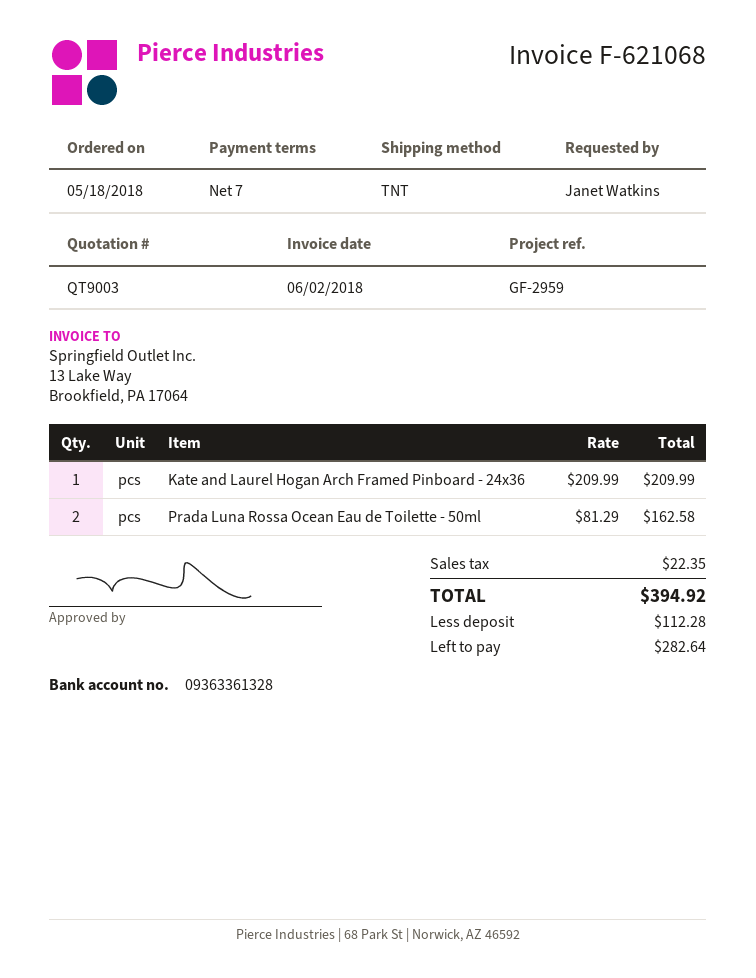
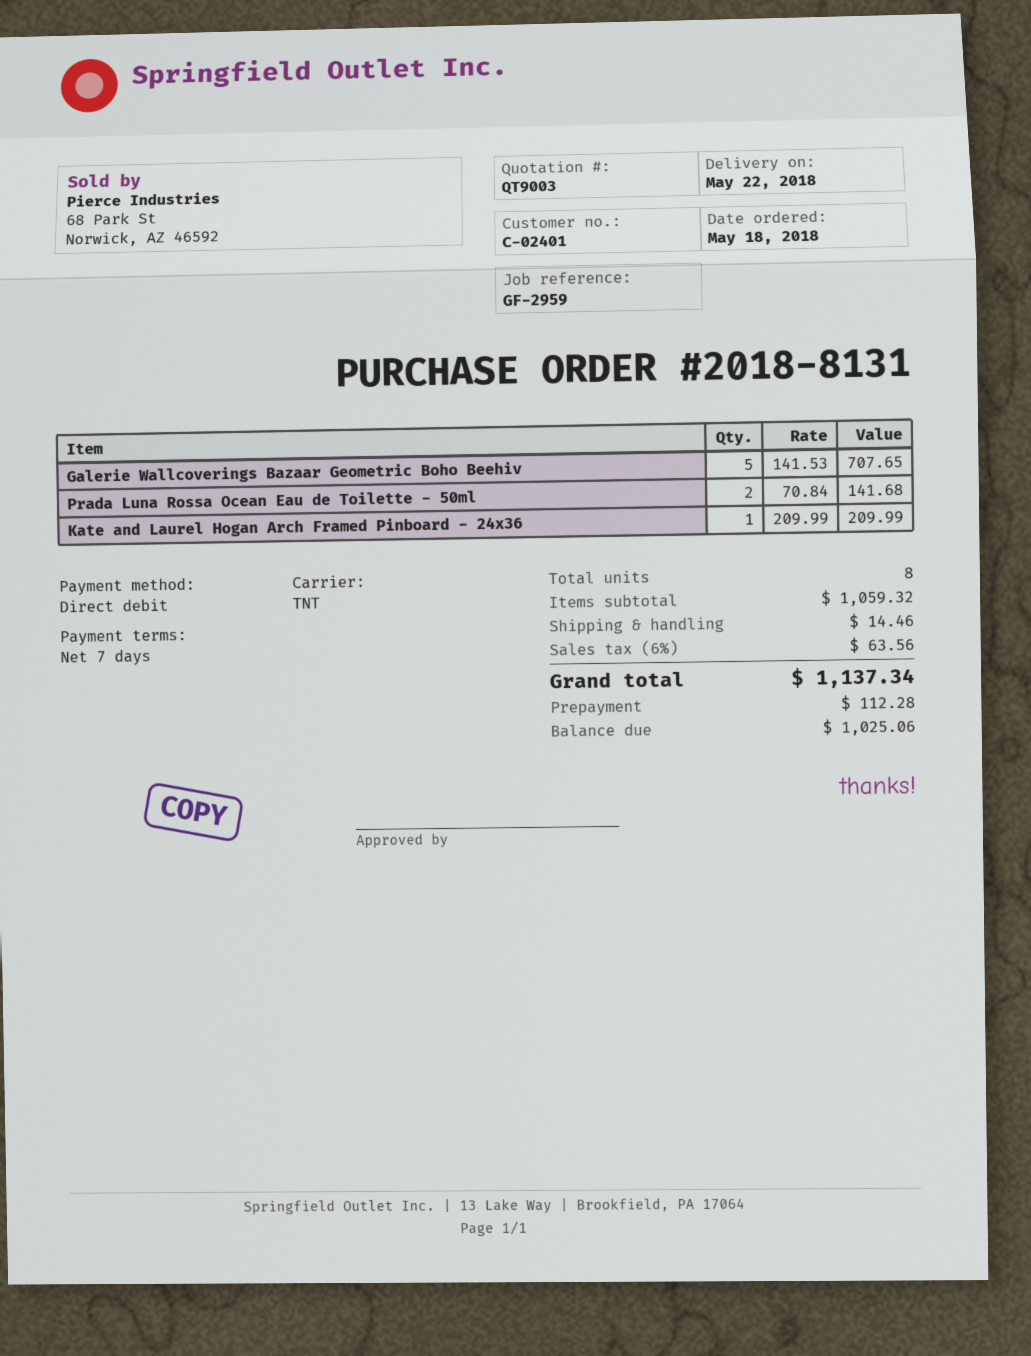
Prada Luna Rossa Ocean Eau de Toilette - 50ml: 2 x 81.29 = 162.58 -> 2 x 70.84 = 141.68
Galerie Wallcoverings Bazaar Geometric Boho Beehiv: none -> 5 x 141.53 = 707.65
shipping: none -> 14.46
tax: 22.35 -> 63.56
total: 394.92 -> 1137.34
balance: 282.64 -> 1025.06

